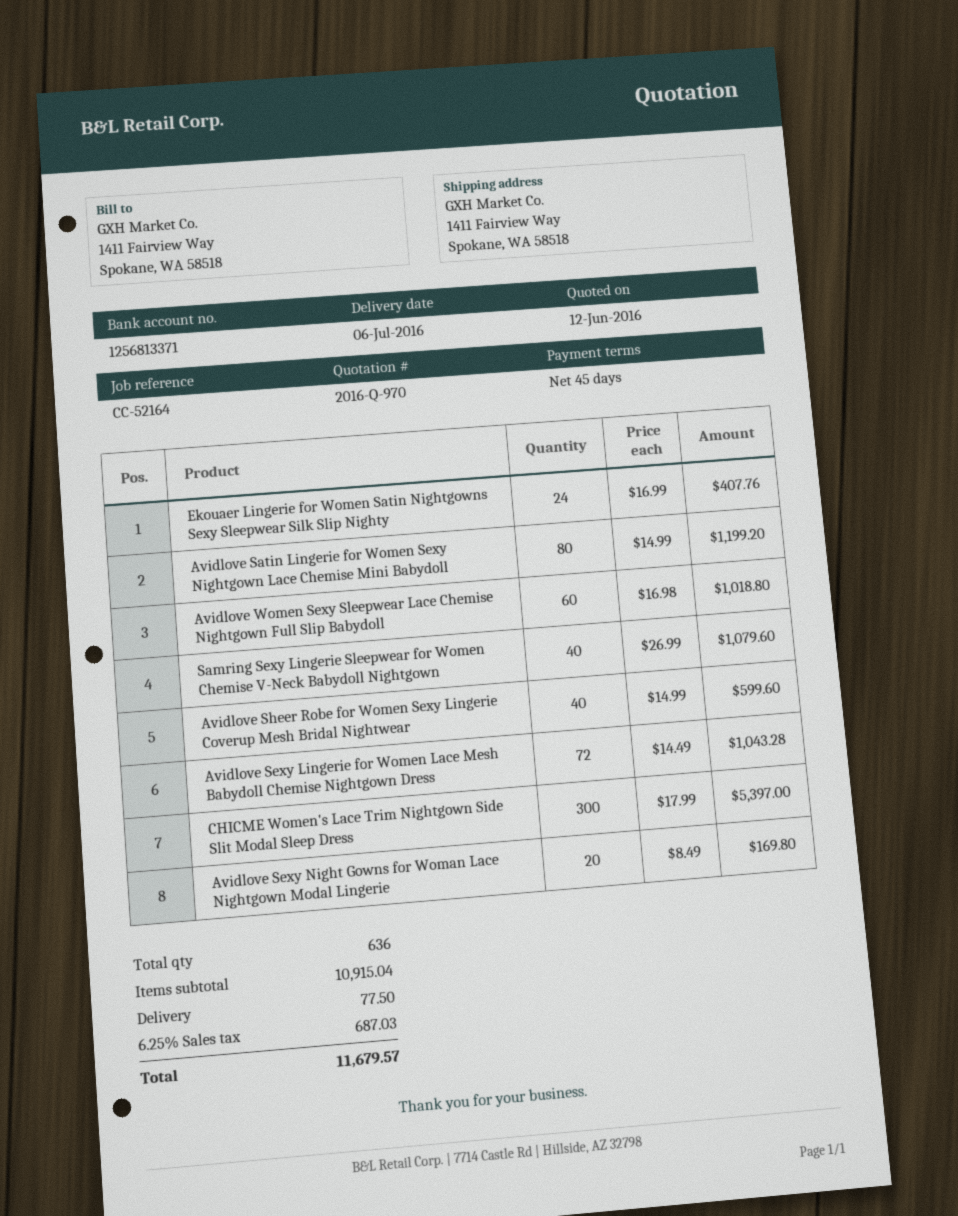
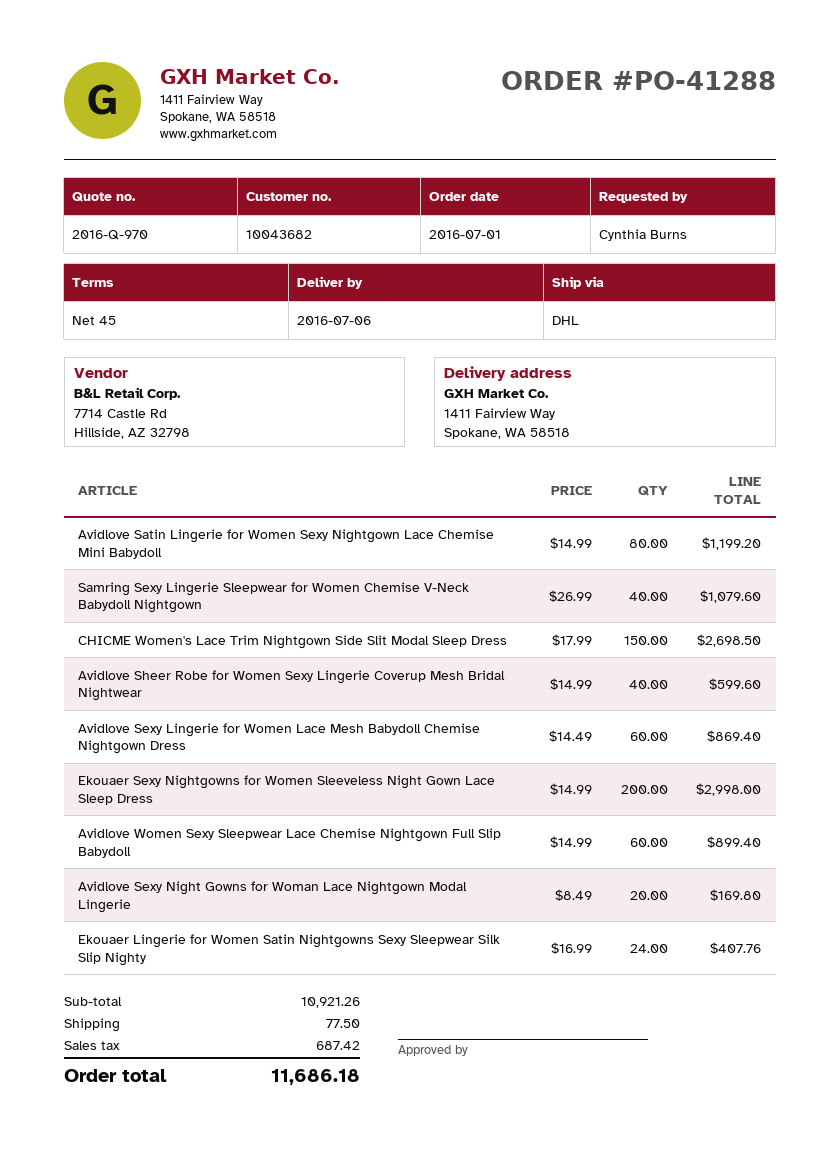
Avidlove Women Sexy Sleepwear Lace Chemise Nightgown Full Slip Babydoll: 60 x 16.98 = 1018.80 -> 60 x 14.99 = 899.40
Avidlove Sexy Lingerie for Women Lace Mesh Babydoll Chemise Nightgown Dress: 72 x 14.49 = 1043.28 -> 60 x 14.49 = 869.40
CHICME Women's Lace Trim Nightgown Side Slit Modal Sleep Dress: 300 x 17.99 = 5397.00 -> 150 x 17.99 = 2698.50
Ekouaer Sexy Nightgowns for Women Sleeveless Night Gown Lace Sleep Dress: none -> 200 x 14.99 = 2998.00
subtotal: 10915.04 -> 10921.26
tax: 687.03 -> 687.42
total: 11679.57 -> 11686.18

